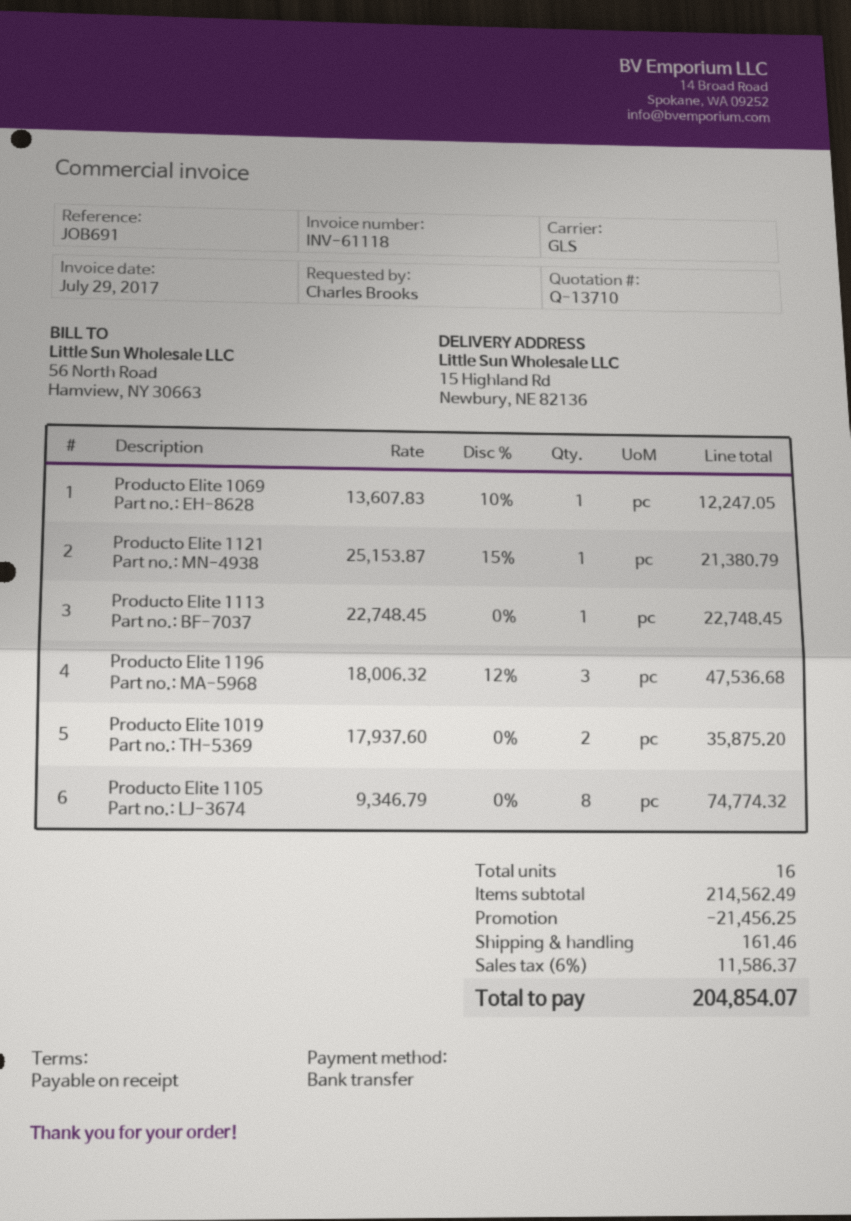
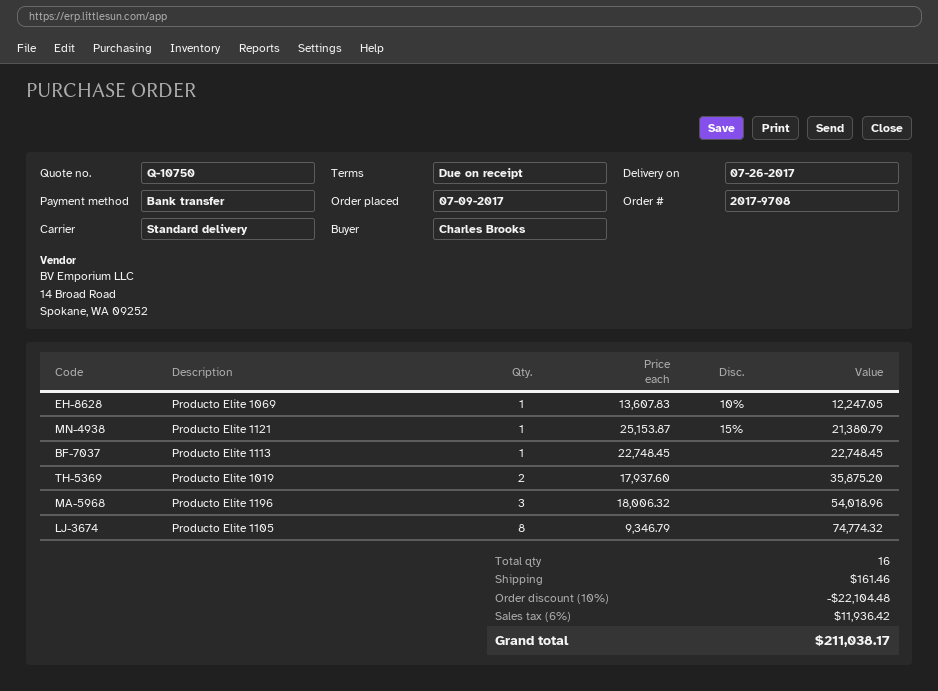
quote number: Q-13710 -> Q-10750
shipping method: GLS -> standard
Producto Elite 1196: 3 x 18006.32 - 12% = 47536.68 -> 3 x 18006.32 = 54018.96
discount: 21456.25 -> 22104.48
tax: 6% = 11586.37 -> 6% = 11936.42
total: 204854.07 -> 211038.17

